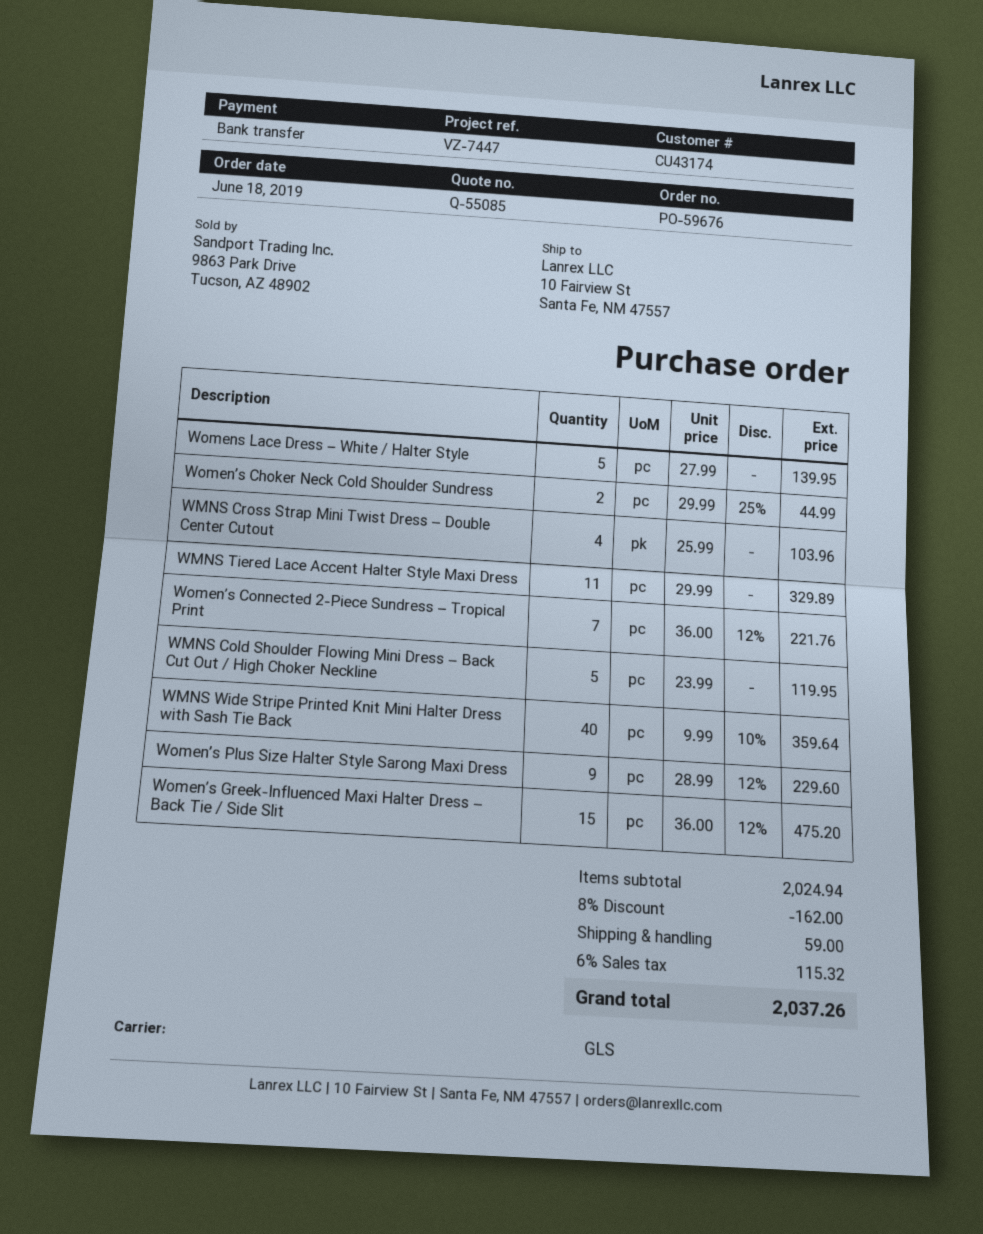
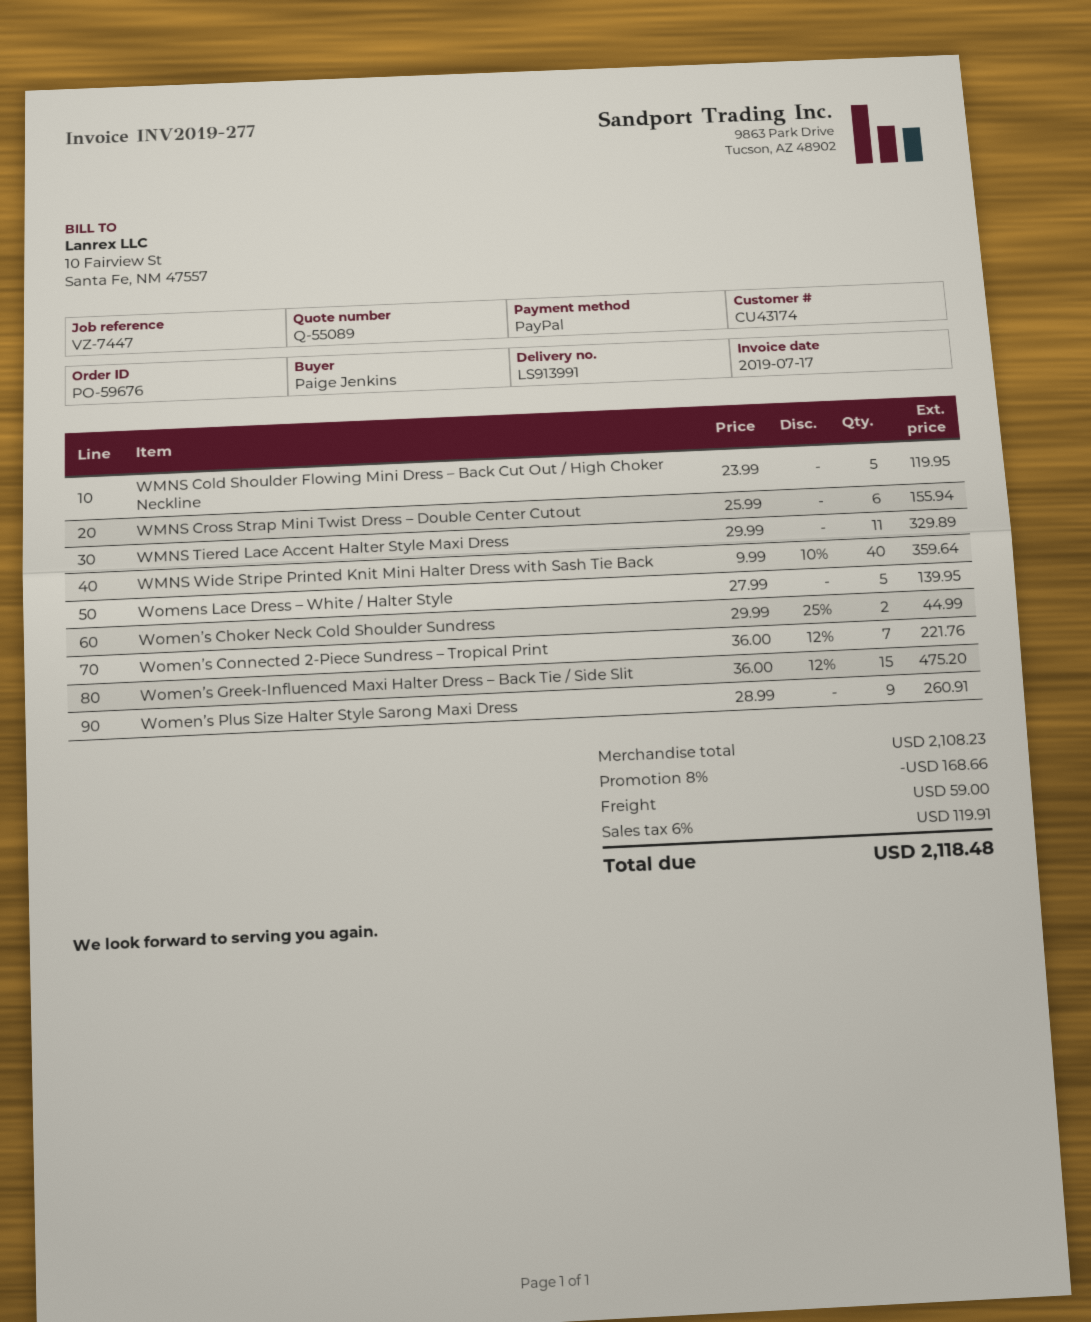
quote number: Q-55085 -> Q-55089
payment method: bank transfer -> PayPal
WMNS Cross Strap Mini Twist Dress – Double Center Cutout: 4 x 25.99 = 103.96 -> 6 x 25.99 = 155.94
Women’s Plus Size Halter Style Sarong Maxi Dress: 9 x 28.99 - 12% = 229.60 -> 9 x 28.99 = 260.91
subtotal: 2024.94 -> 2108.23
discount: 8% = 162.00 -> 8% = 168.66
tax: 6% = 115.32 -> 6% = 119.91
total: 2037.26 -> 2118.48

